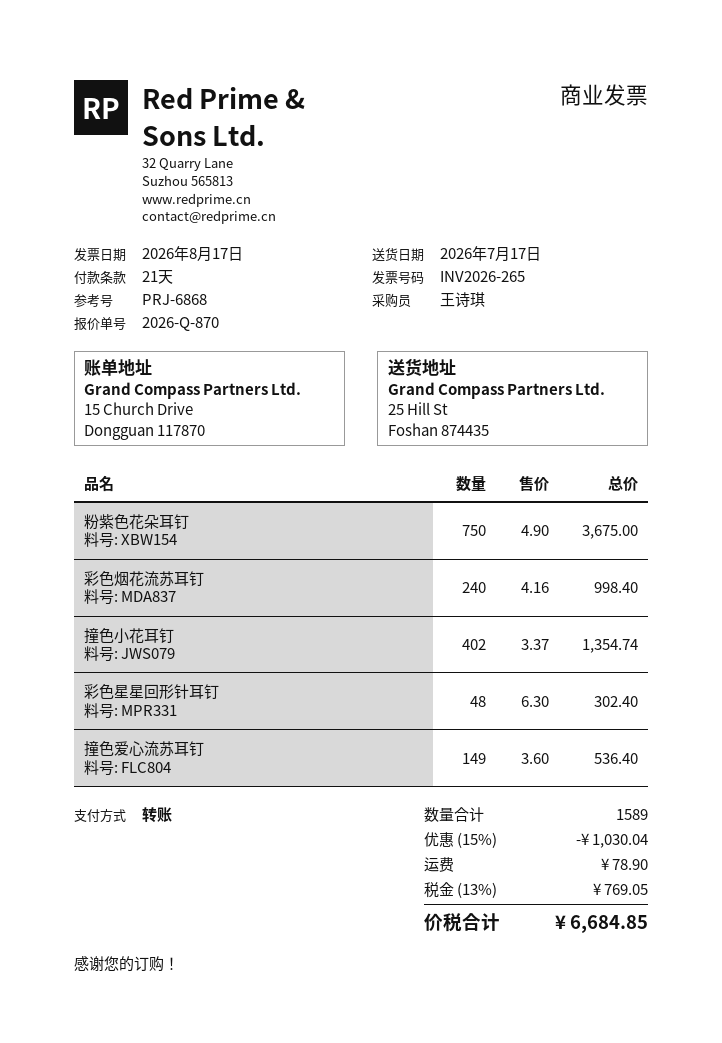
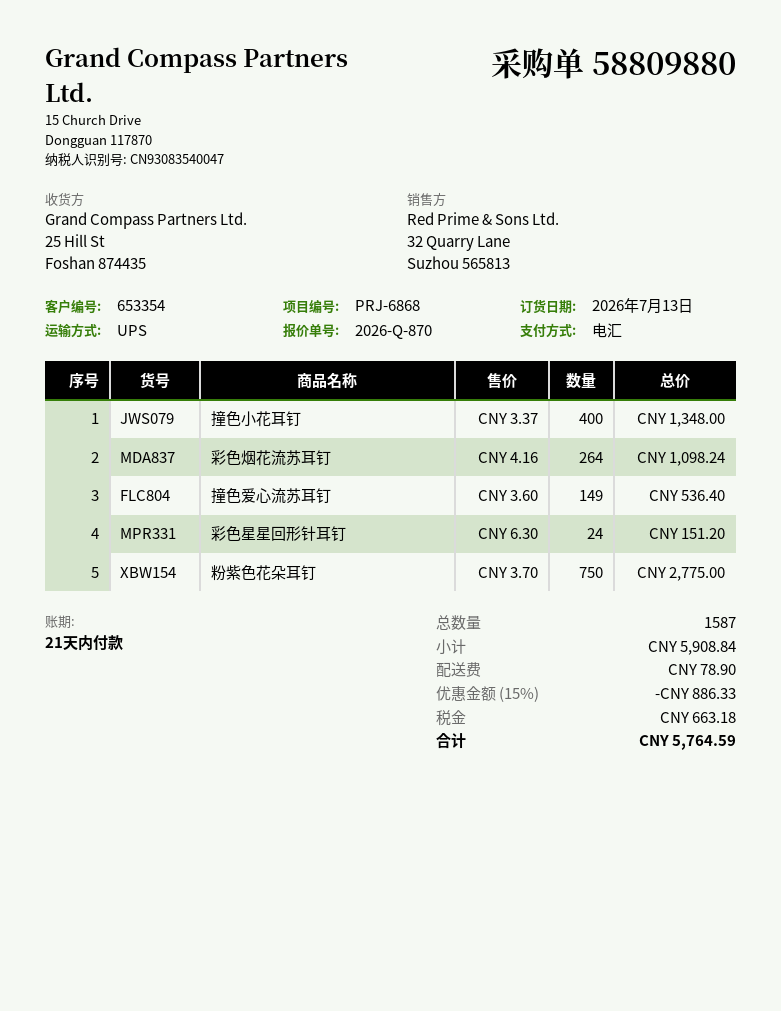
粉紫色花朵耳钉: 750 x 4.90 = 3675.00 -> 750 x 3.70 = 2775.00
彩色烟花流苏耳钉: 240 x 4.16 = 998.40 -> 264 x 4.16 = 1098.24
撞色小花耳钉: 402 x 3.37 = 1354.74 -> 400 x 3.37 = 1348.00
彩色星星回形针耳钉: 48 x 6.30 = 302.40 -> 24 x 6.30 = 151.20
total quantity: 1589 -> 1587
discount: 15% = 1030.04 -> 15% = 886.33
tax: 769.05 -> 663.18
total: 6684.85 -> 5764.59

